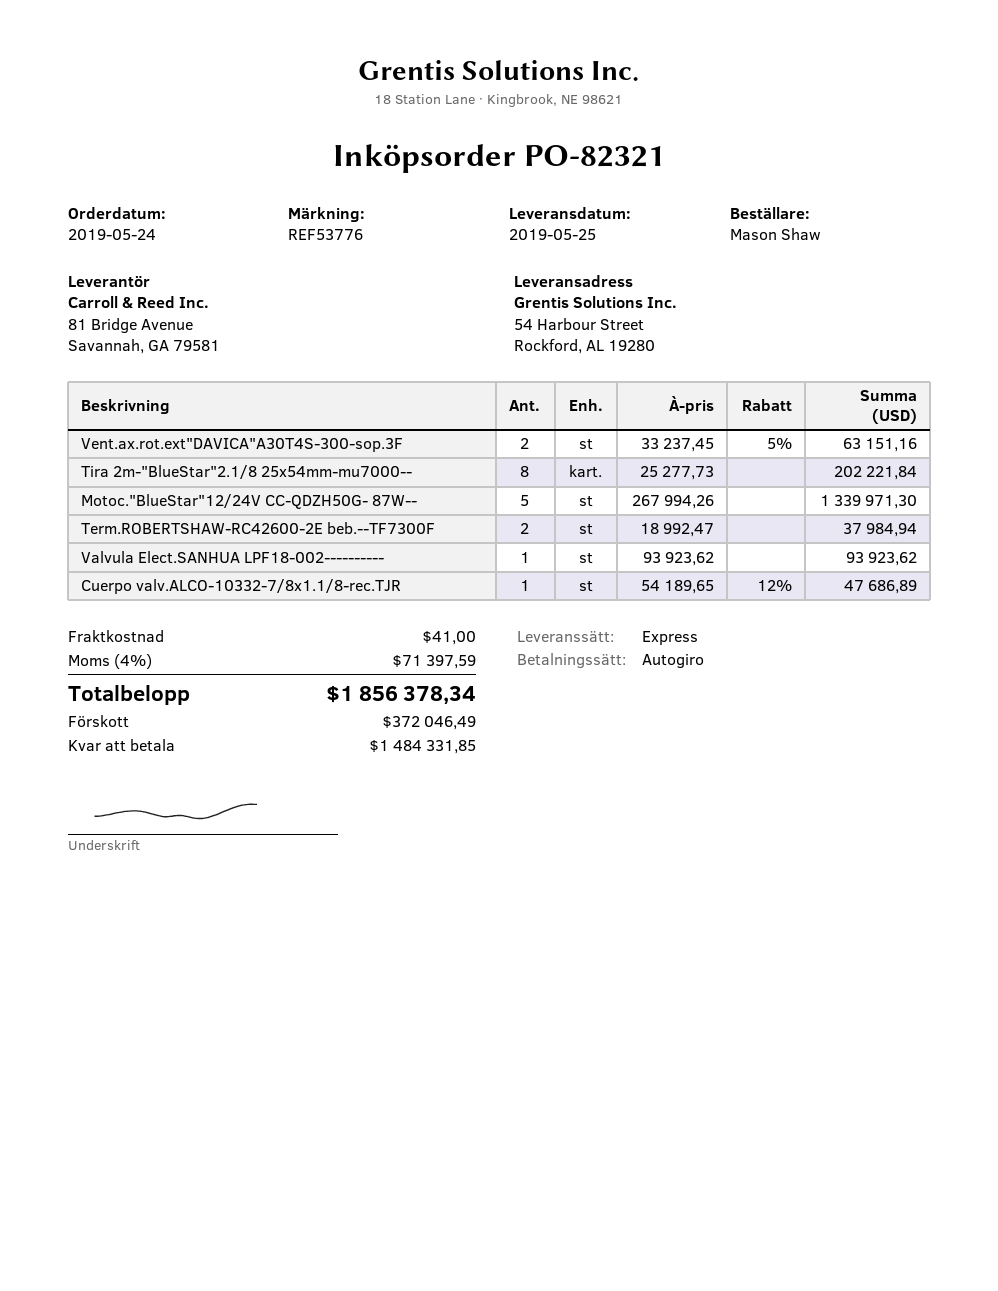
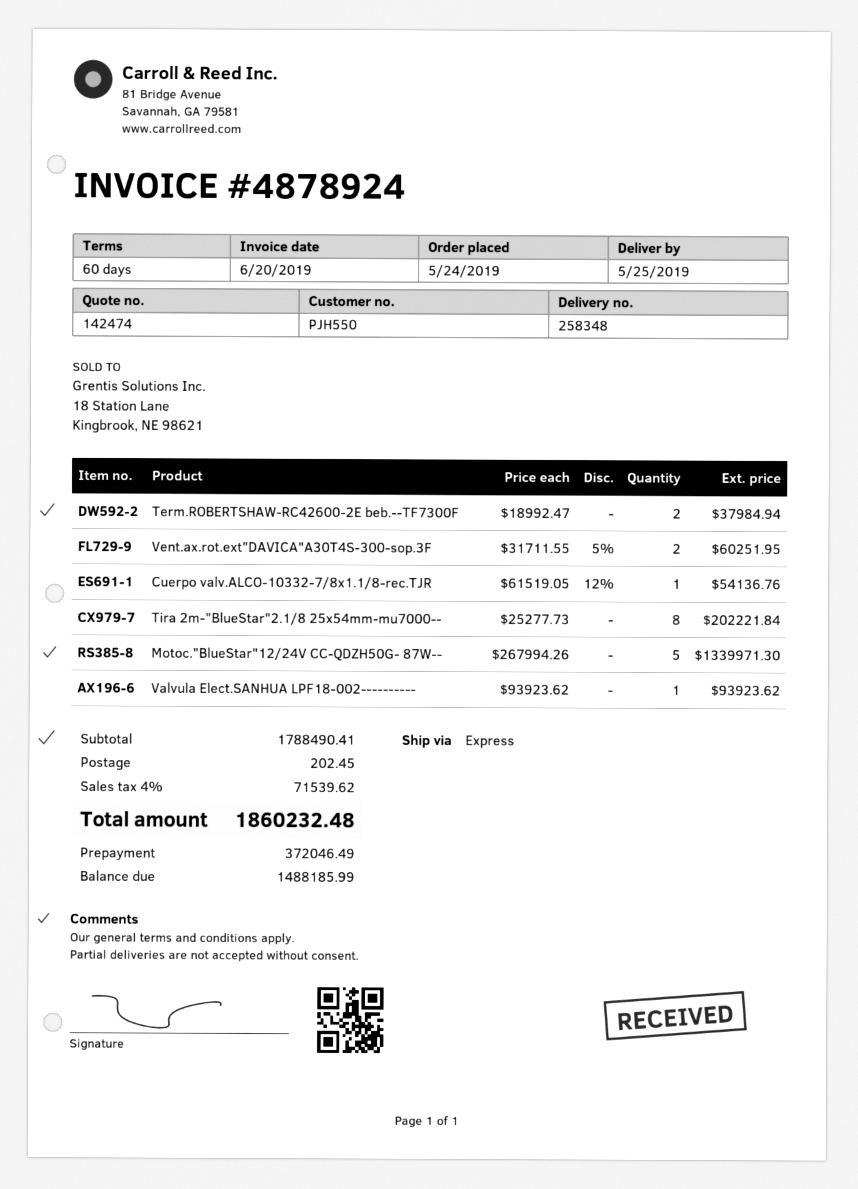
Vent.ax.rot.ext"DAVICA"A30T4S-300-sop.3F: 2 x 33237.45 - 5% = 63151.16 -> 2 x 31711.55 - 5% = 60251.95
Cuerpo valv.ALCO-10332-7/8x1.1/8-rec.TJR: 1 x 54189.65 - 12% = 47686.89 -> 1 x 61519.05 - 12% = 54136.76
shipping: 41.00 -> 202.45
tax: 4% = 71397.59 -> 4% = 71539.62
total: 1856378.34 -> 1860232.48
balance: 1484331.85 -> 1488185.99

